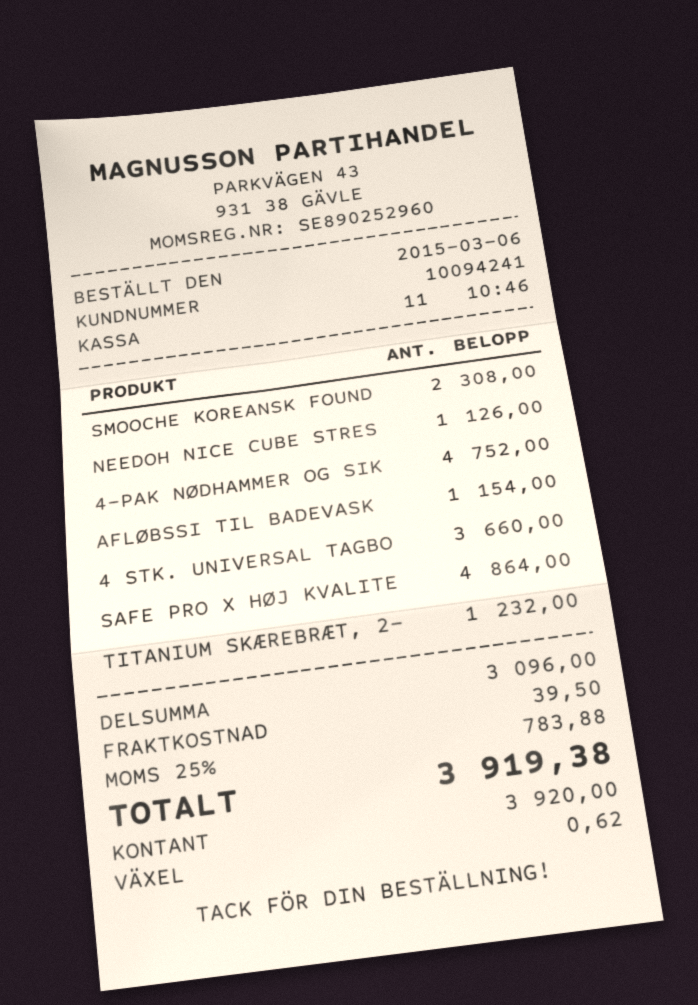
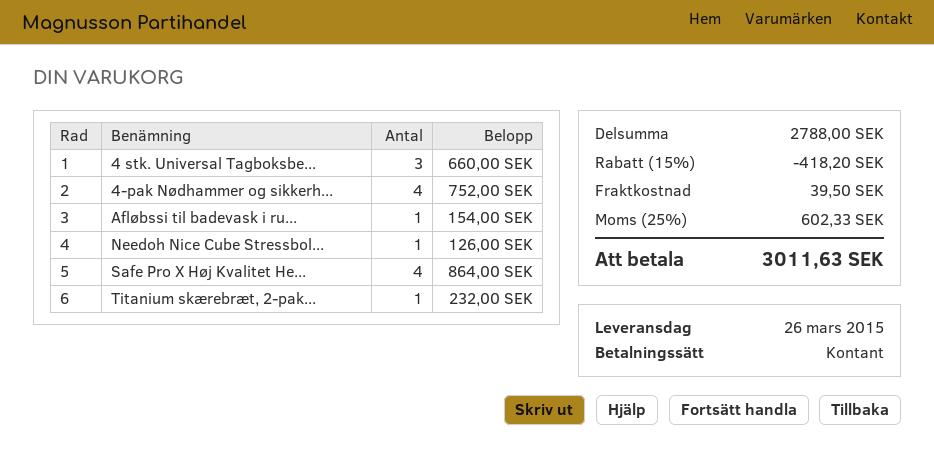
SMOOCHE KOREANSK FOUND: 2 for 308.00 -> none
subtotal: 3096.00 -> 2788.00
discount: none -> 15% = 418.20
tax: 25% = 783.88 -> 25% = 602.33
total: 3919.38 -> 3011.63

